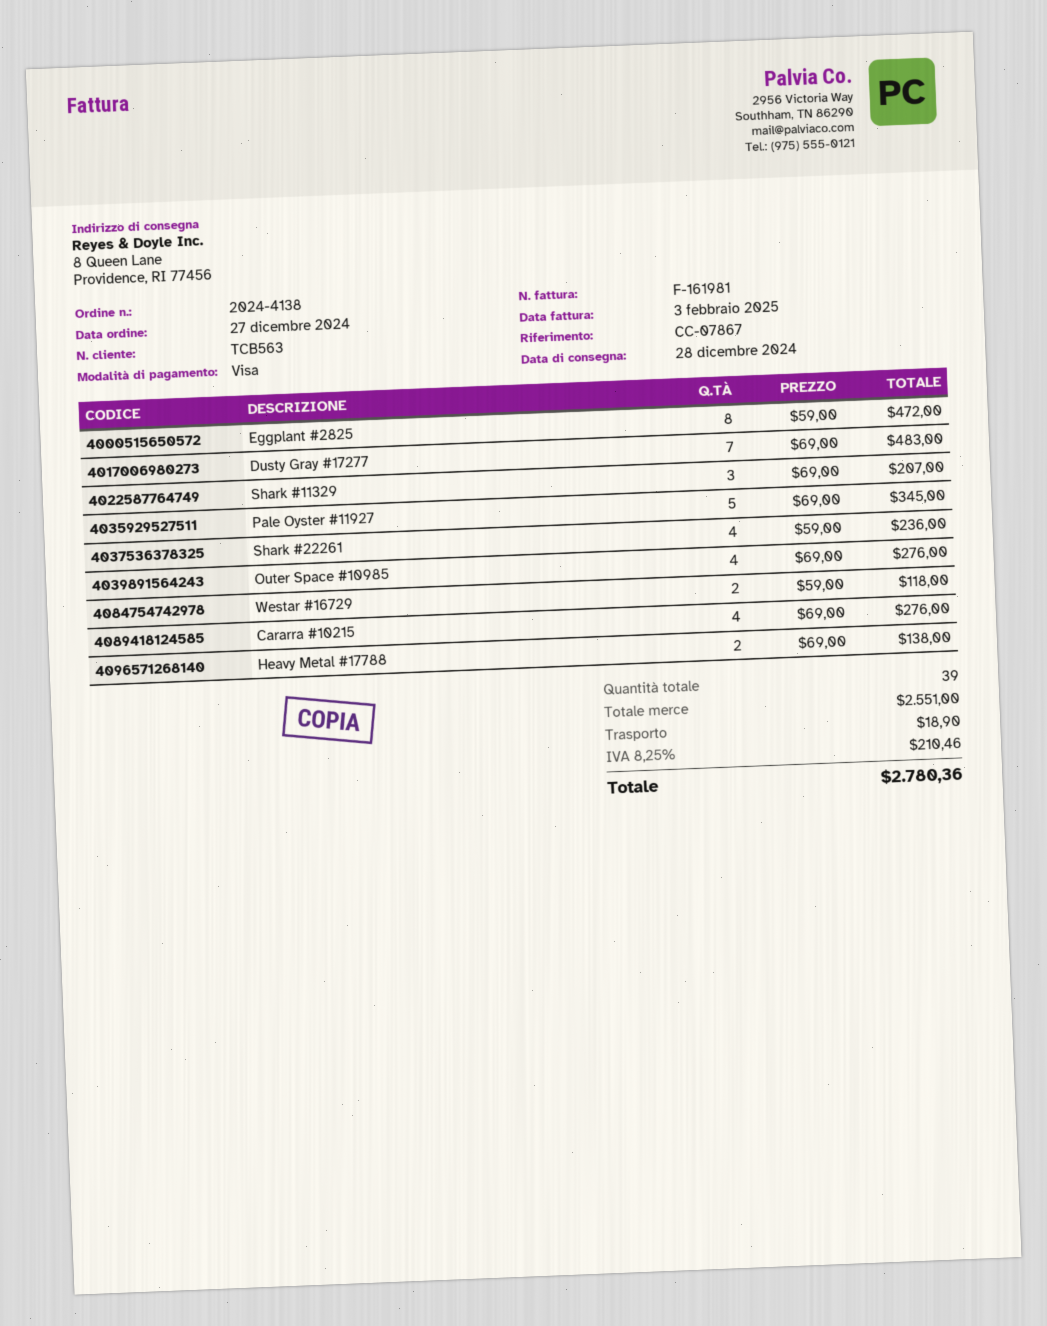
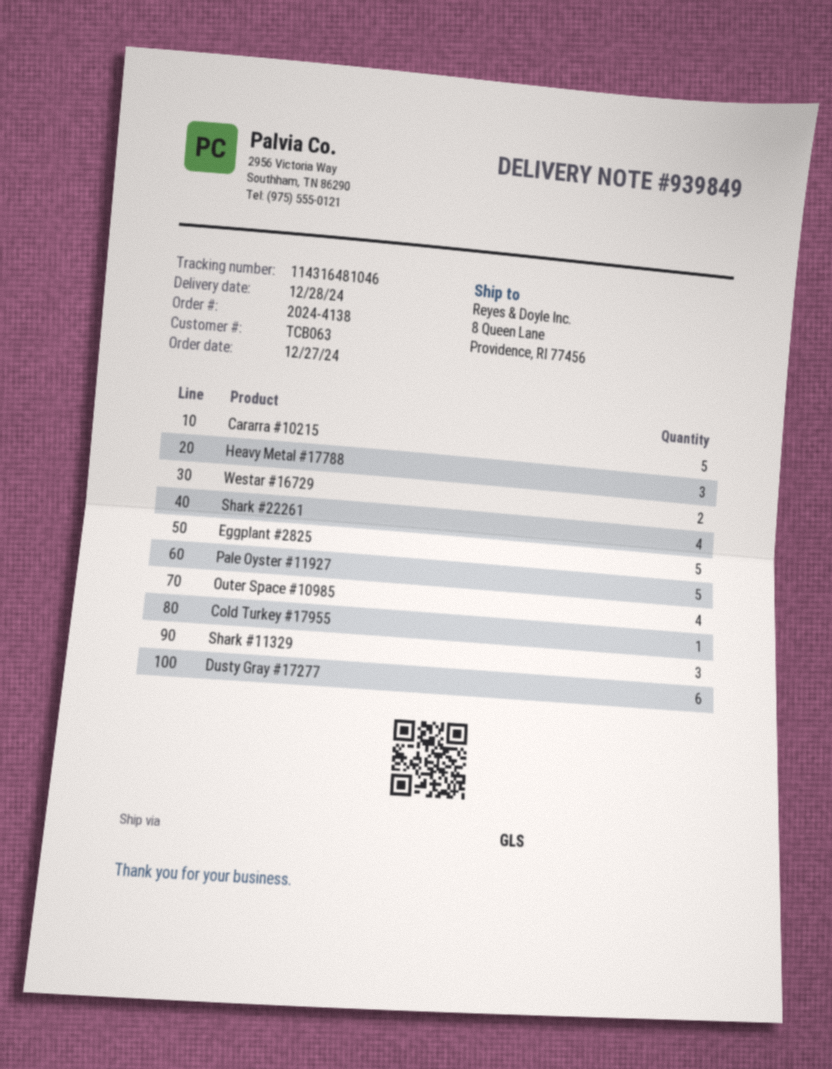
customer number: TCB563 -> TCB063
Eggplant #2825: 8 -> 5
Dusty Gray #17277: 7 -> 6
Cararra #10215: 4 -> 5
Heavy Metal #17788: 2 -> 3
Cold Turkey #17955: none -> 1

